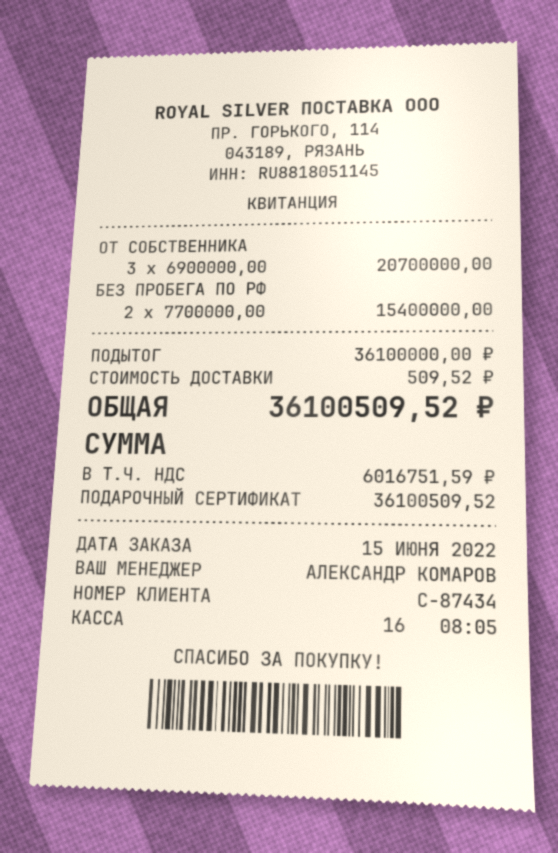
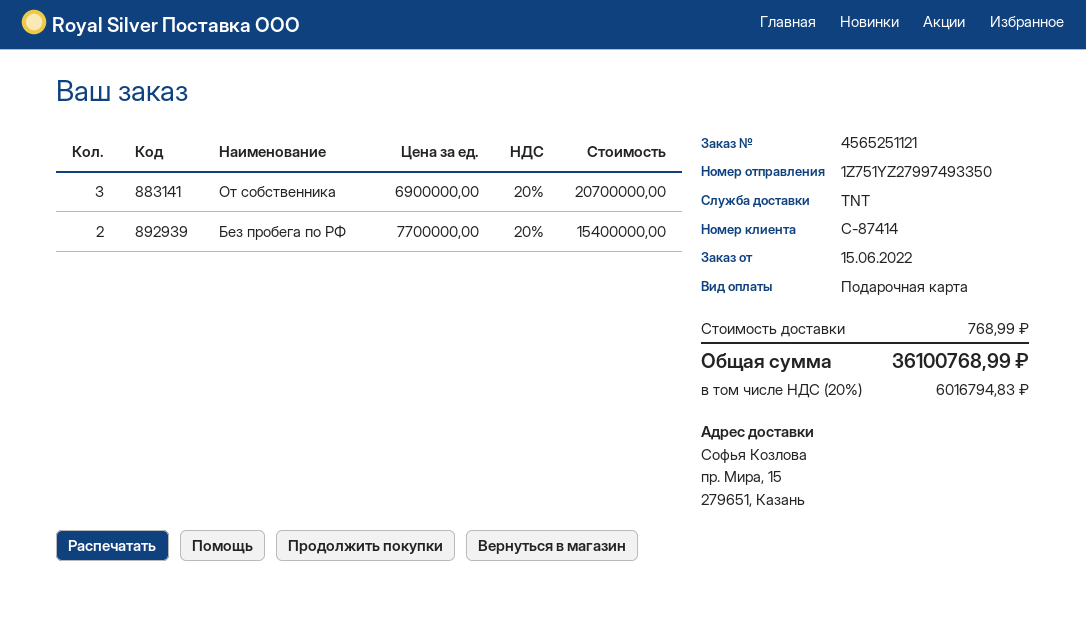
customer number: C-87434 -> C-87414
shipping: 509.52 -> 768.99
tax: 6016751.59 -> 6016794.83
total: 36100509.52 -> 36100768.99

